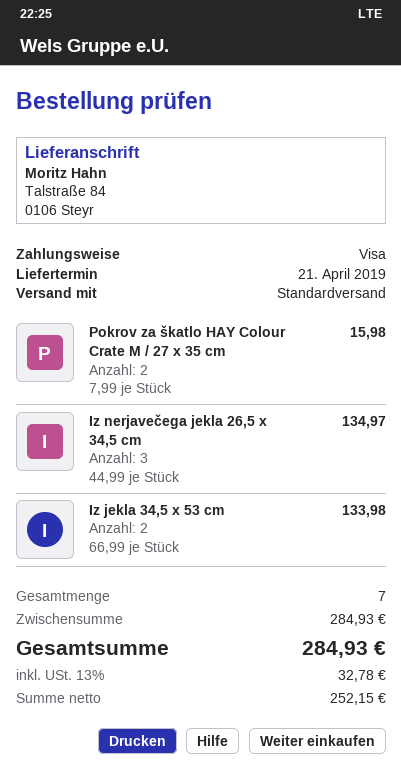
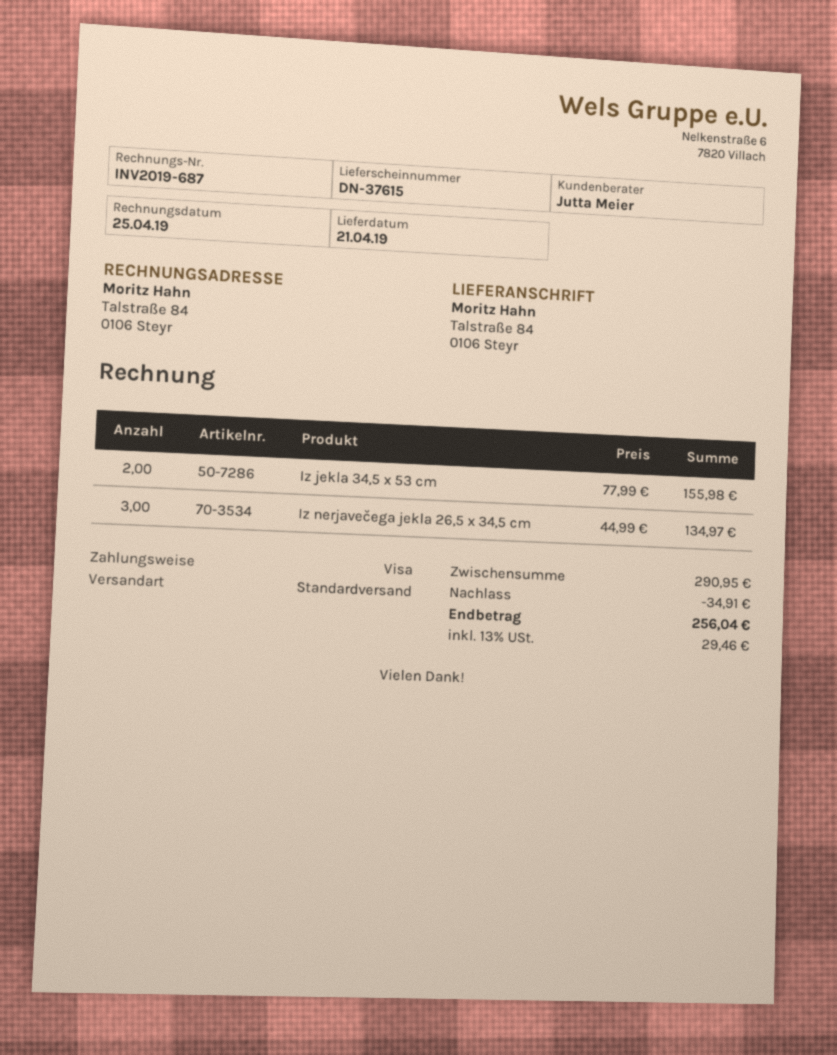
Pokrov za škatlo HAY Colour Crate M / 27 x 35 cm: 2 x 7.99 = 15.98 -> none
Iz jekla 34,5 x 53 cm: 2 x 66.99 = 133.98 -> 2 x 77.99 = 155.98
subtotal: 284.93 -> 290.95
discount: none -> 34.91
tax: 13% = 32.78 -> 13% = 29.46
total: 284.93 -> 256.04

